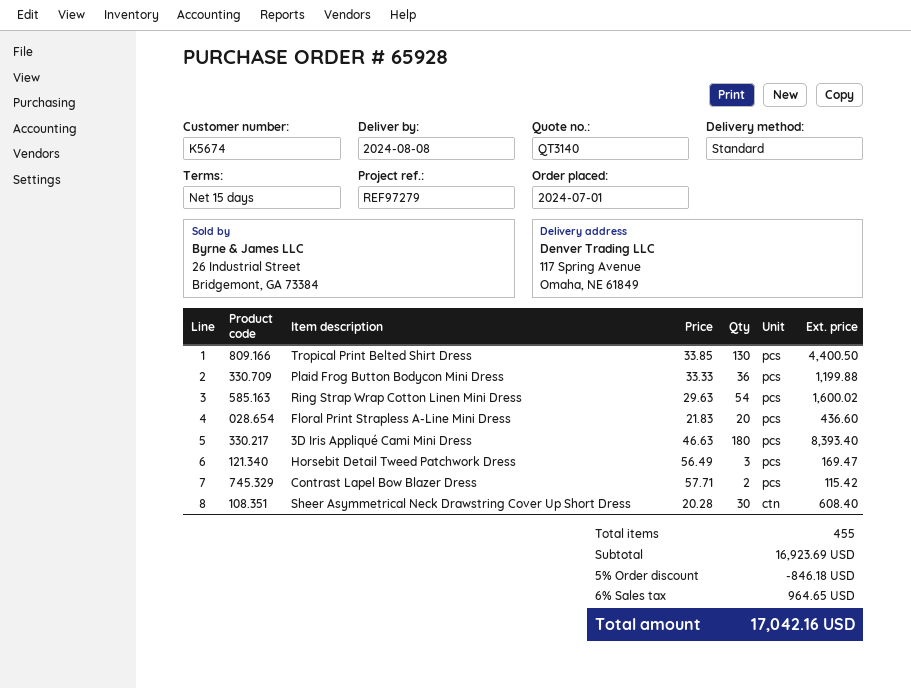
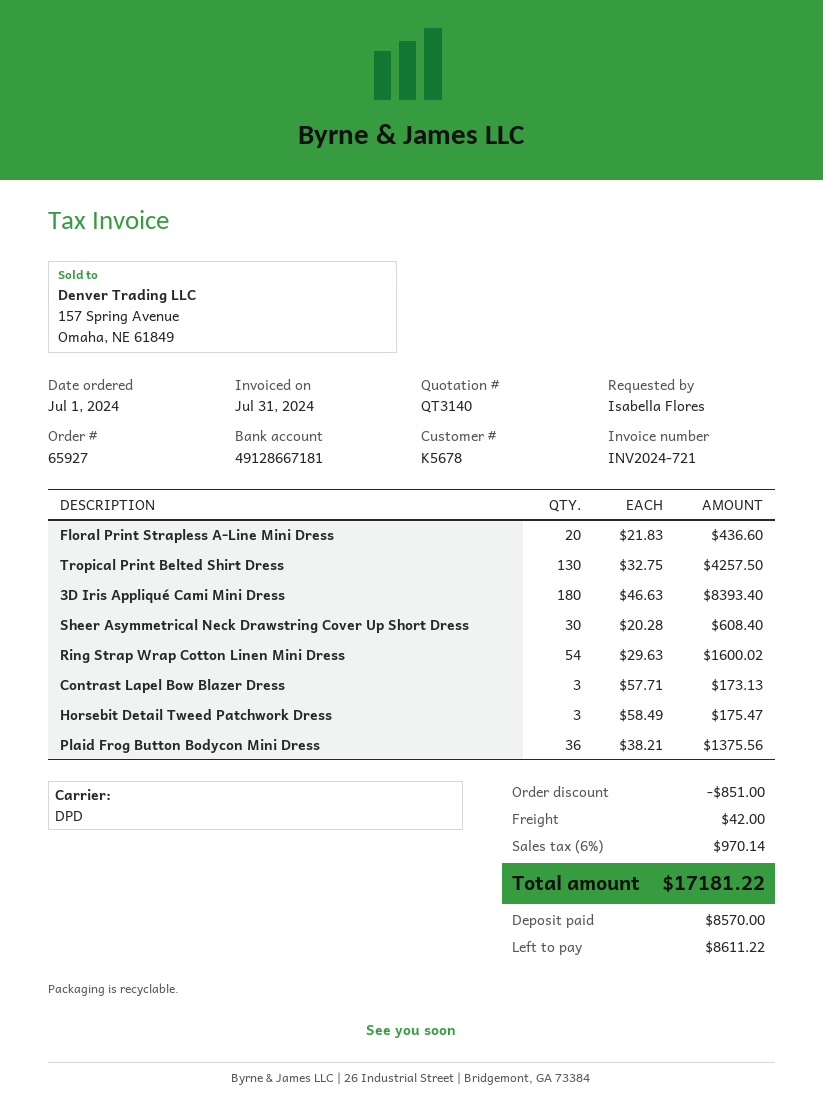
order number: 65928 -> 65927
customer number: K5674 -> K5678
shipping method: standard -> DPD
Tropical Print Belted Shirt Dress: 130 x 33.85 = 4400.50 -> 130 x 32.75 = 4257.50
Plaid Frog Button Bodycon Mini Dress: 36 x 33.33 = 1199.88 -> 36 x 38.21 = 1375.56
Horsebit Detail Tweed Patchwork Dress: 3 x 56.49 = 169.47 -> 3 x 58.49 = 175.47
Contrast Lapel Bow Blazer Dress: 2 x 57.71 = 115.42 -> 3 x 57.71 = 173.13
discount: 846.18 -> 851.00
shipping: none -> 42.00
tax: 6% = 964.65 -> 6% = 970.14
total: 17042.16 -> 17181.22

